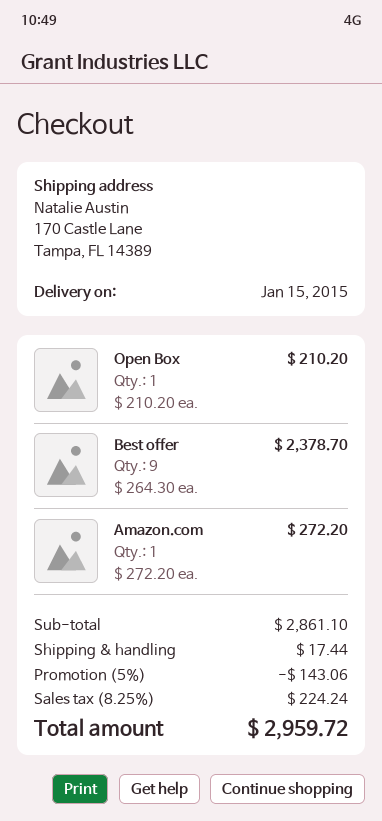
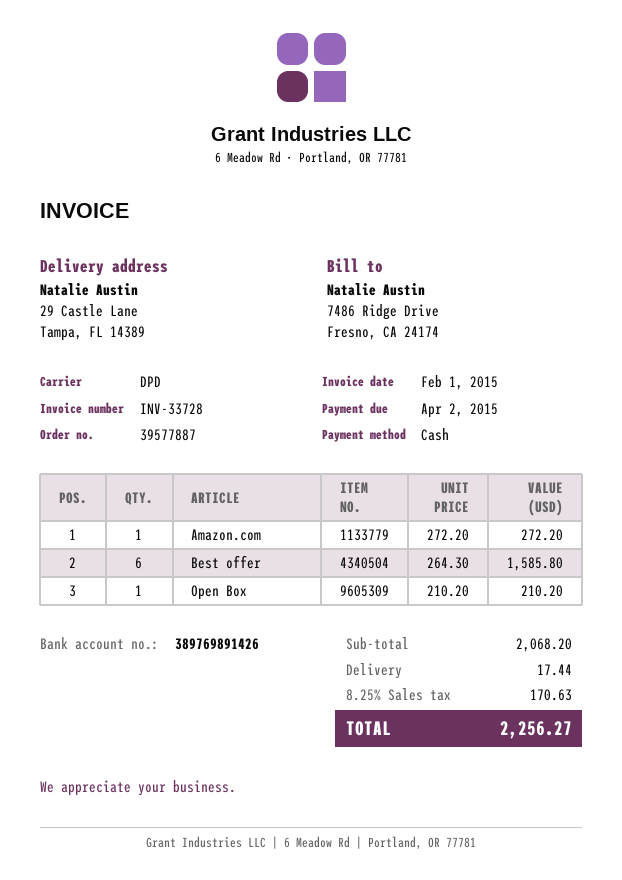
ship to: 170 Castle Lane, Tampa, FL 14389 -> 29 Castle Lane, Tampa, FL 14389
Best offer: 9 x 264.30 = 2378.70 -> 6 x 264.30 = 1585.80
subtotal: 2861.10 -> 2068.20
discount: 5% = 143.06 -> none
tax: 8.25% = 224.24 -> 8.25% = 170.63
total: 2959.72 -> 2256.27

